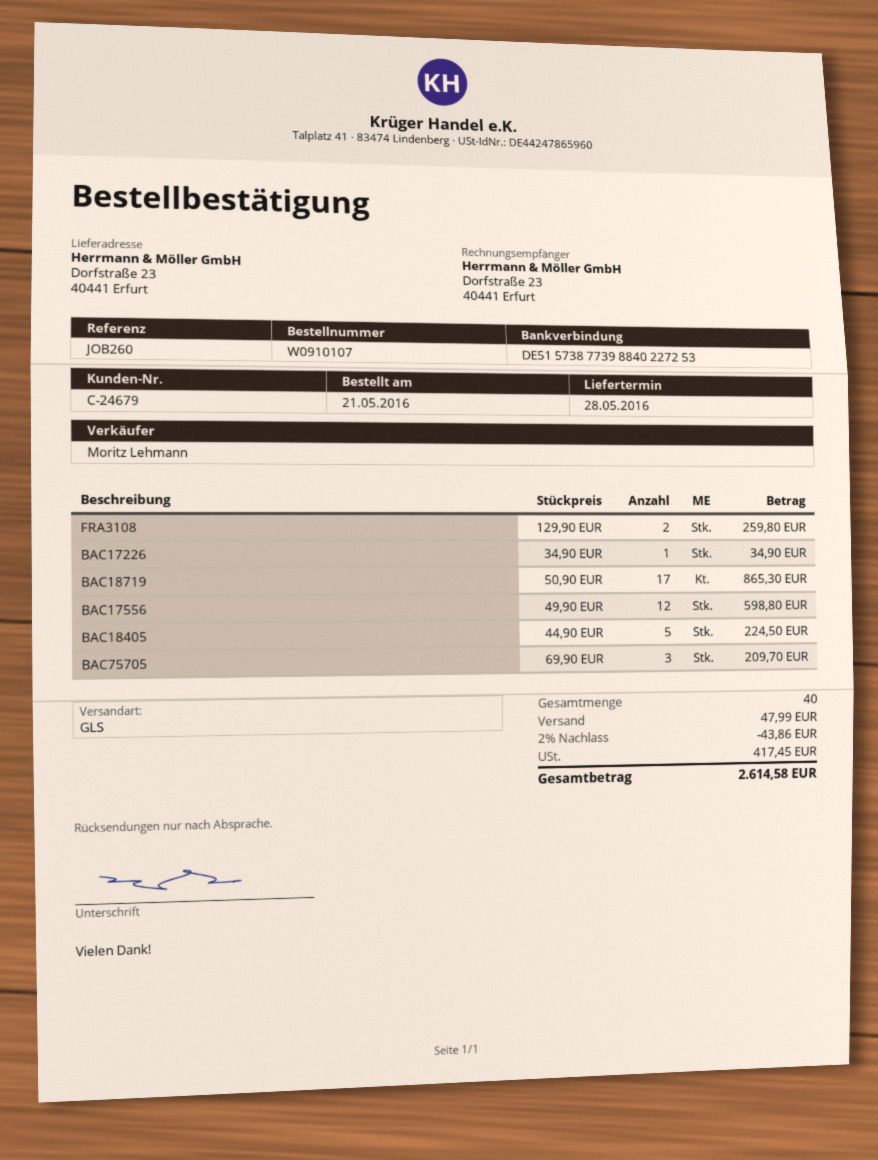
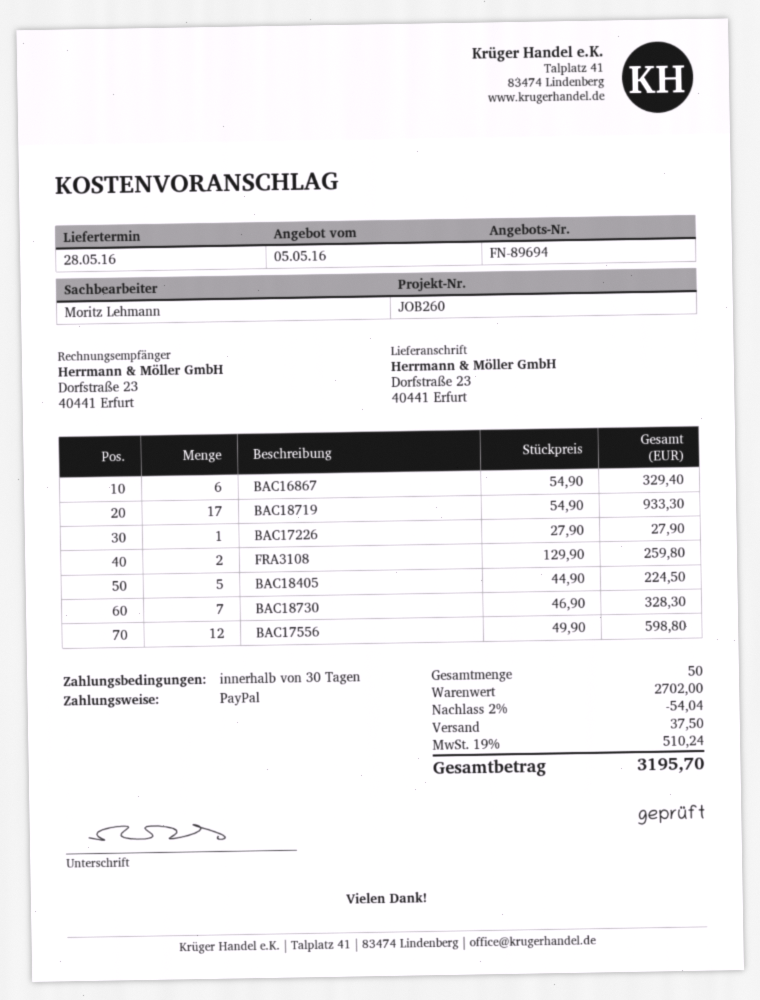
BAC17226: 1 x 34.90 = 34.90 -> 1 x 27.90 = 27.90
BAC18719: 17 x 50.90 = 865.30 -> 17 x 54.90 = 933.30
BAC75705: 3 x 69.90 = 209.70 -> none
BAC16867: none -> 6 x 54.90 = 329.40
BAC18730: none -> 7 x 46.90 = 328.30
total quantity: 40 -> 50
discount: 2% = 43.86 -> 2% = 54.04
shipping: 47.99 -> 37.50
tax: 417.45 -> 510.24
total: 2614.58 -> 3195.70

